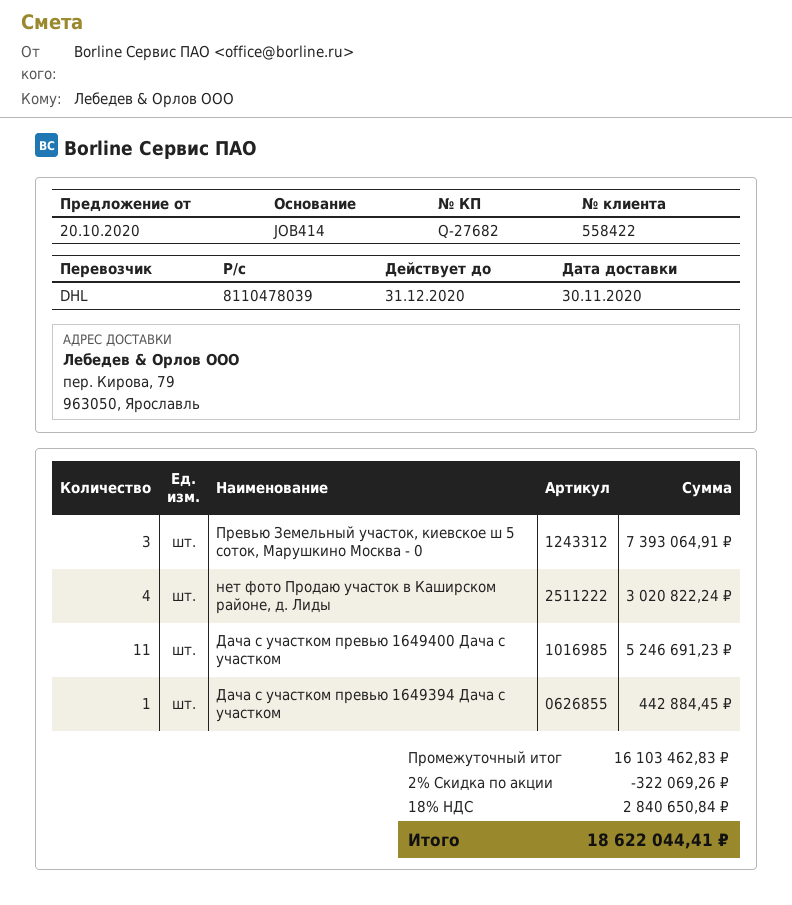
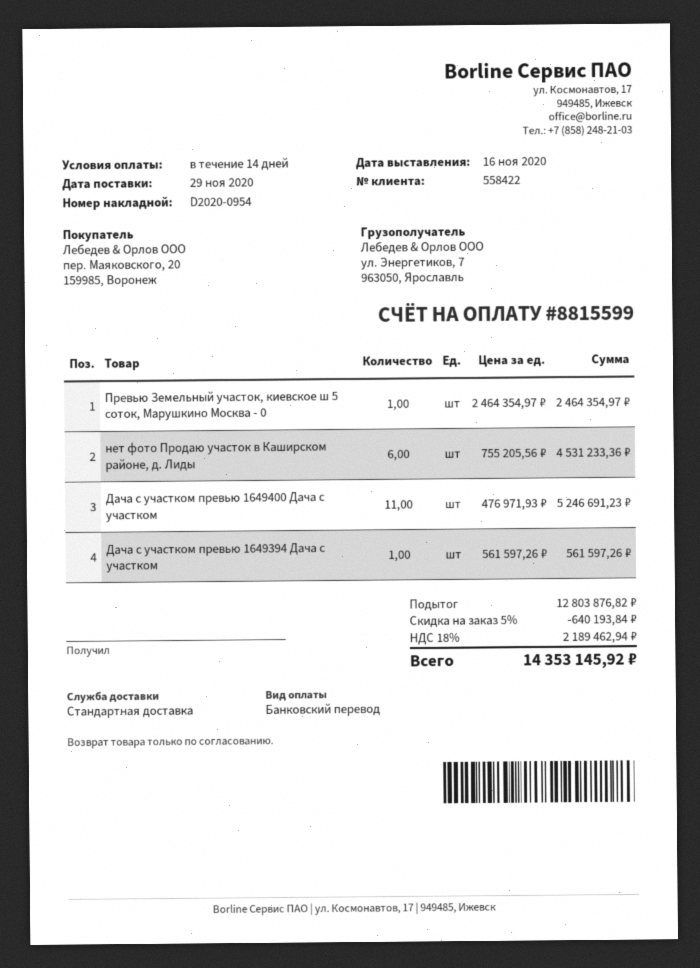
delivery date: 2020-11-30 -> 2020-11-29
shipping method: DHL -> standard
ship to: пер. Кирова, 79, 963050, Ярославль -> ул. Энергетиков, 7, 963050, Ярославль
Превью Земельный участок, киевское ш 5 соток, Марушкино Москва - 0: 3 for 7393064.91 -> 1 for 2464354.97
нет фото Продаю участок в Каширском районе, д. Лиды: 4 for 3020822.24 -> 6 for 4531233.36
Дача с участком превью 1649394 Дача с участком: 1 for 442884.45 -> 1 for 561597.26
subtotal: 16103462.83 -> 12803876.82
discount: 2% = 322069.26 -> 5% = 640193.84
tax: 18% = 2840650.84 -> 18% = 2189462.94
total: 18622044.41 -> 14353145.92

